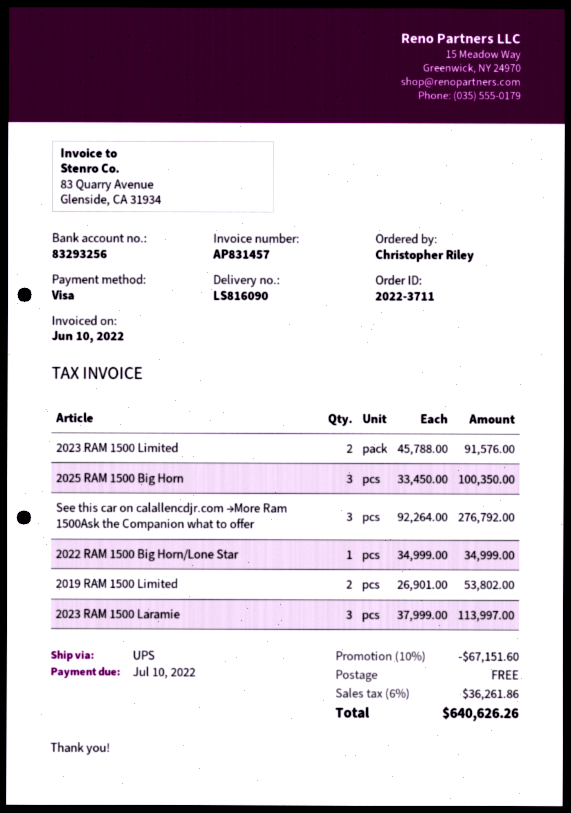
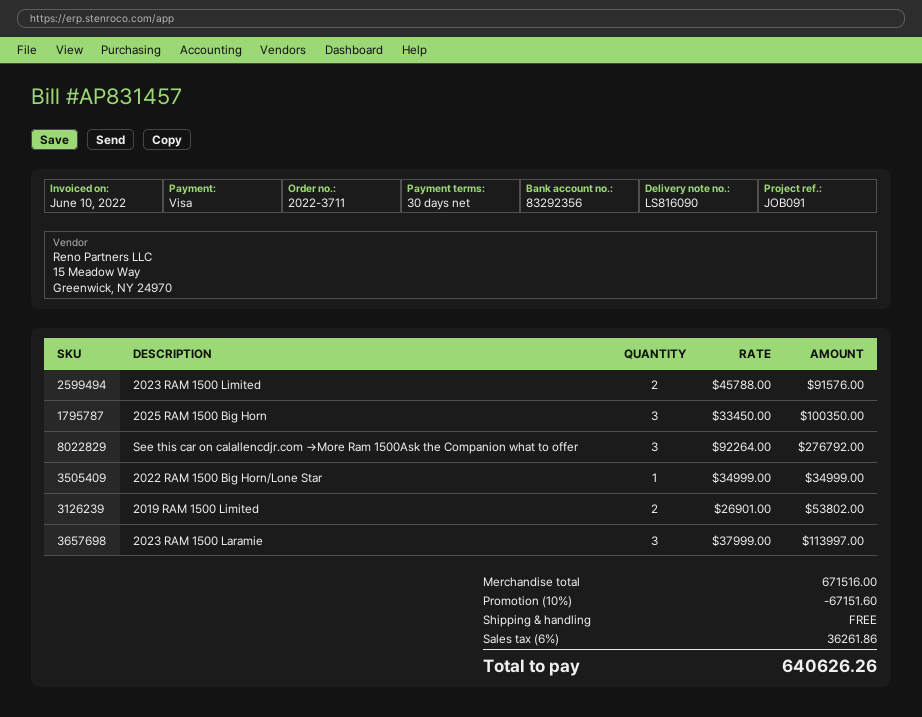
bank account: 83293256 -> 83292356

